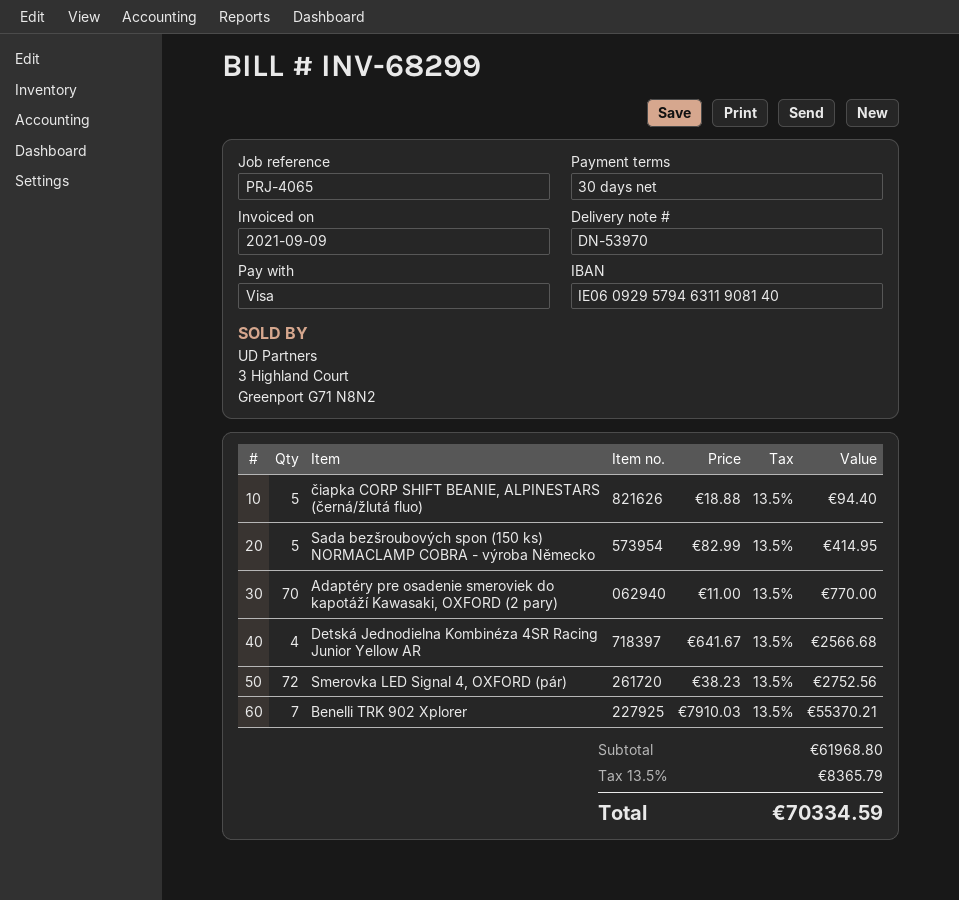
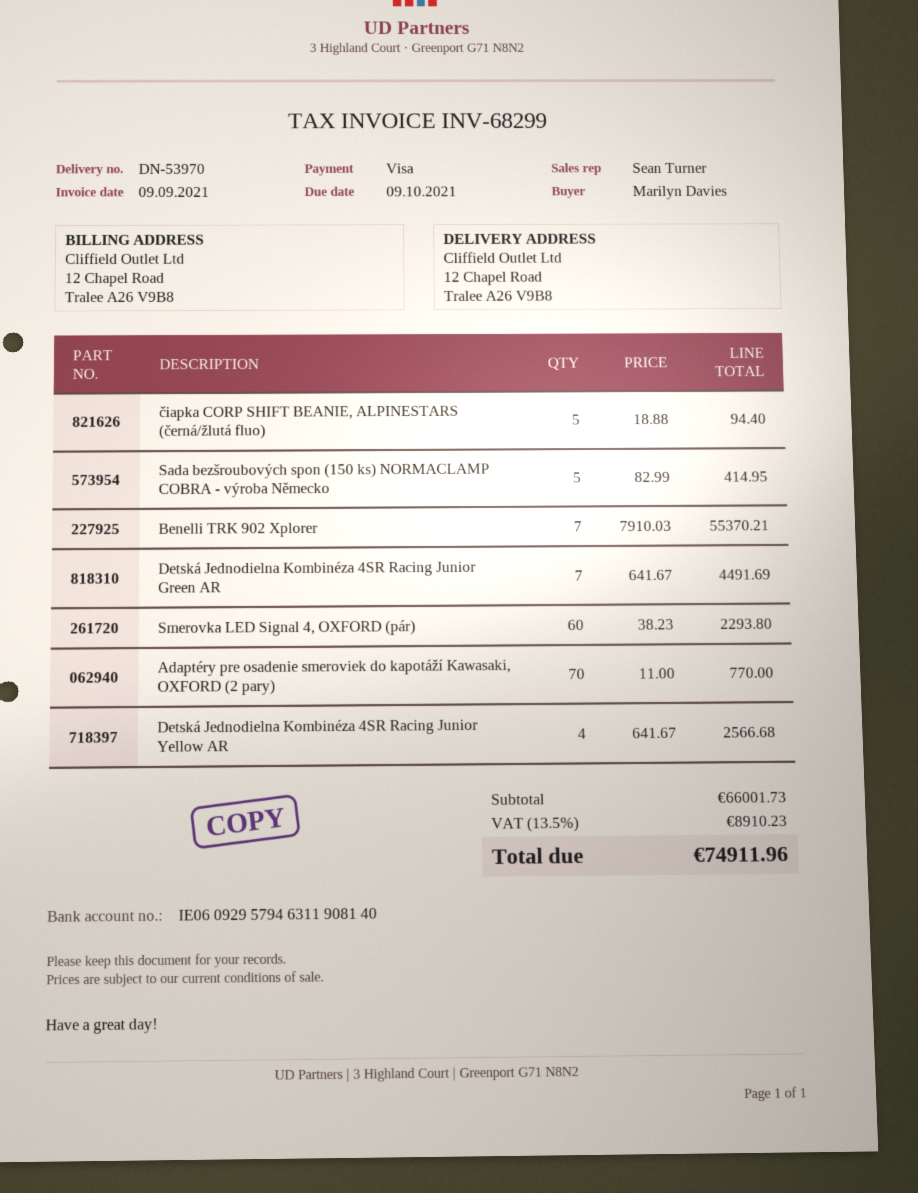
Smerovka LED Signal 4, OXFORD (pár): 72 x 38.23 = 2752.56 -> 60 x 38.23 = 2293.80
Detská Jednodielna Kombinéza 4SR Racing Junior Green AR: none -> 7 x 641.67 = 4491.69
subtotal: 61968.80 -> 66001.73
tax: 13.5% = 8365.79 -> 13.5% = 8910.23
total: 70334.59 -> 74911.96

